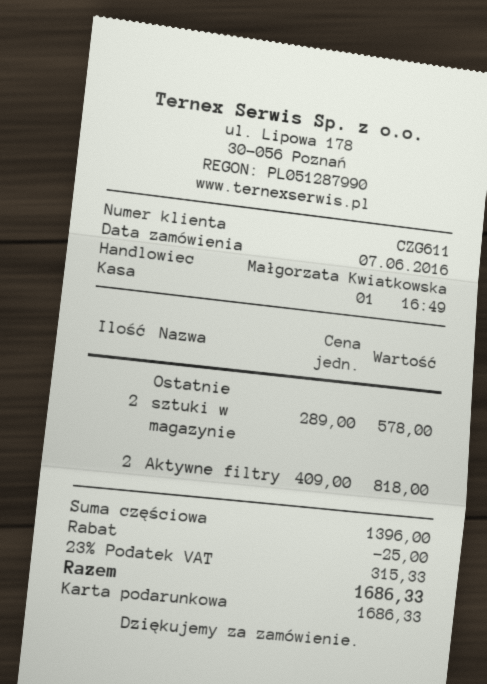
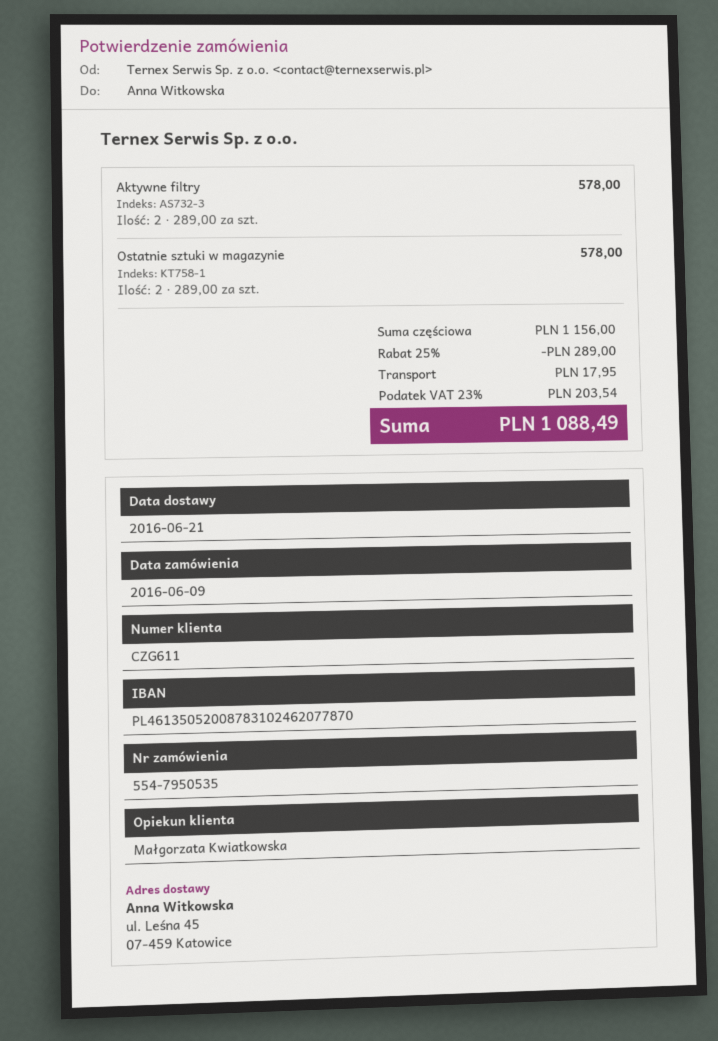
order date: 2016-06-07 -> 2016-06-09
Aktywne filtry: 2 x 409.00 = 818.00 -> 2 x 289.00 = 578.00
subtotal: 1396.00 -> 1156.00
discount: 25.00 -> 289.00
shipping: none -> 17.95
tax: 23% = 315.33 -> 23% = 203.54
total: 1686.33 -> 1088.49

